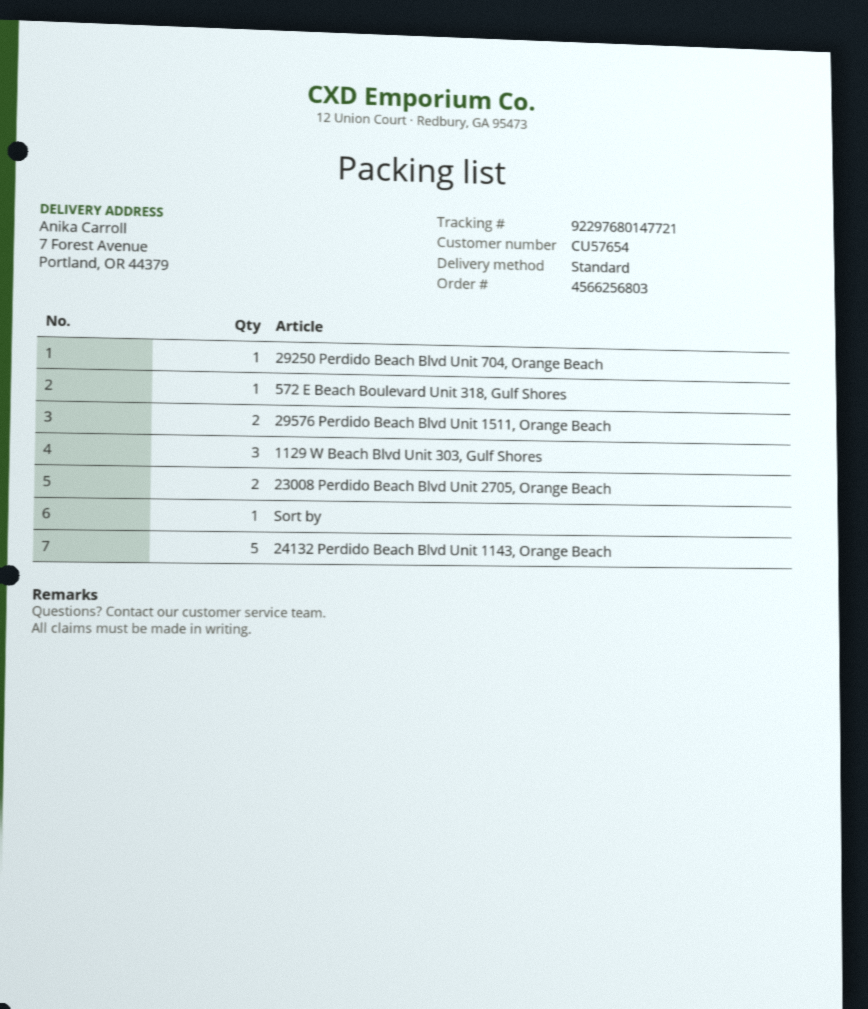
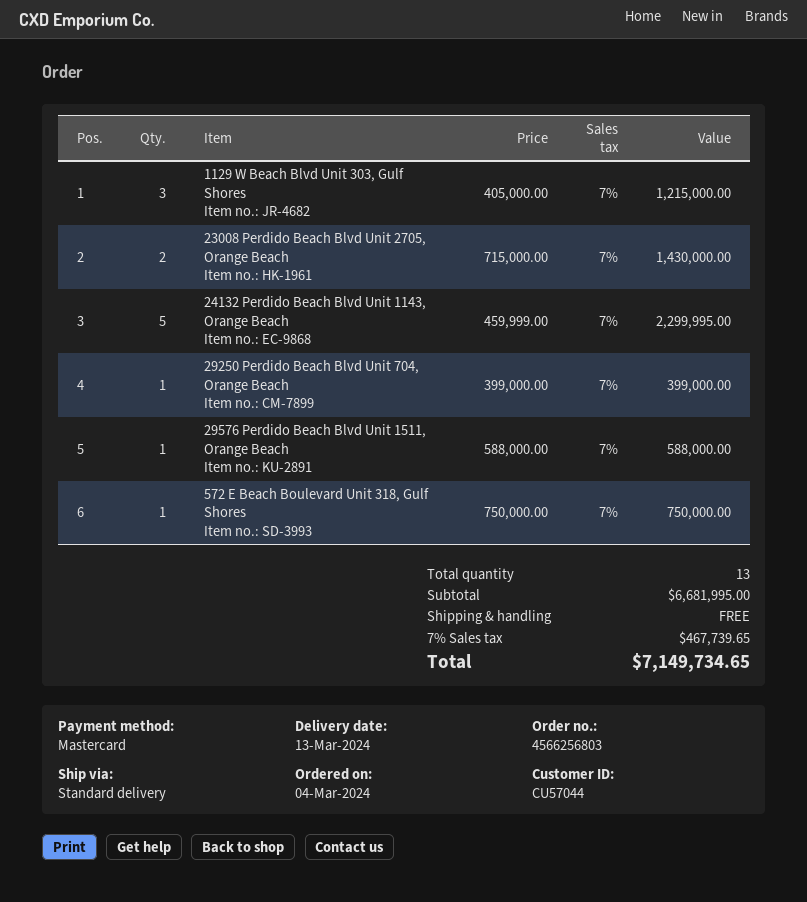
customer number: CU57654 -> CU57044
29576 Perdido Beach Blvd Unit 1511, Orange Beach: 2 -> 1
Sort by: 1 -> none

